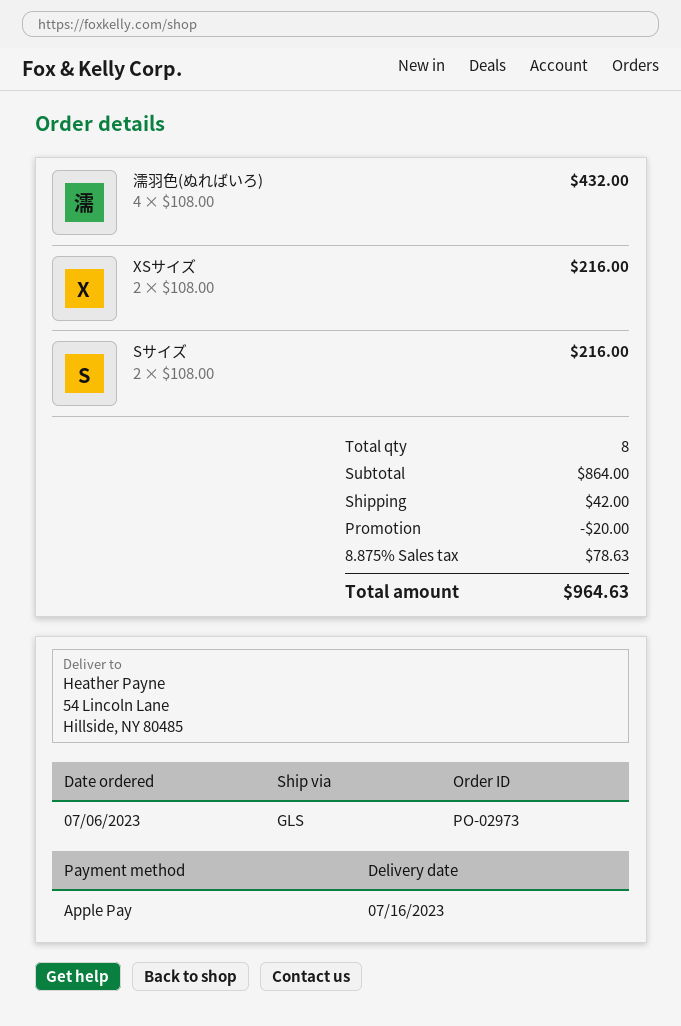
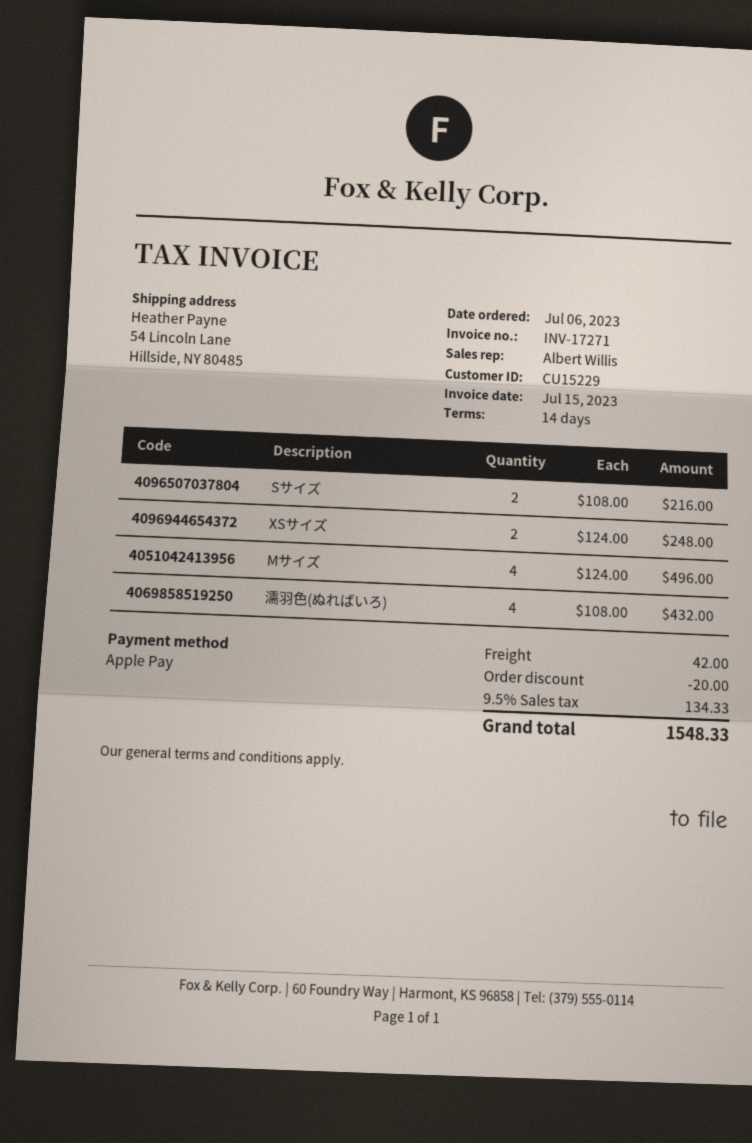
XSサイズ: 2 x 108.00 = 216.00 -> 2 x 124.00 = 248.00
Mサイズ: none -> 4 x 124.00 = 496.00
tax: 8.875% = 78.63 -> 9.5% = 134.33
total: 964.63 -> 1548.33

